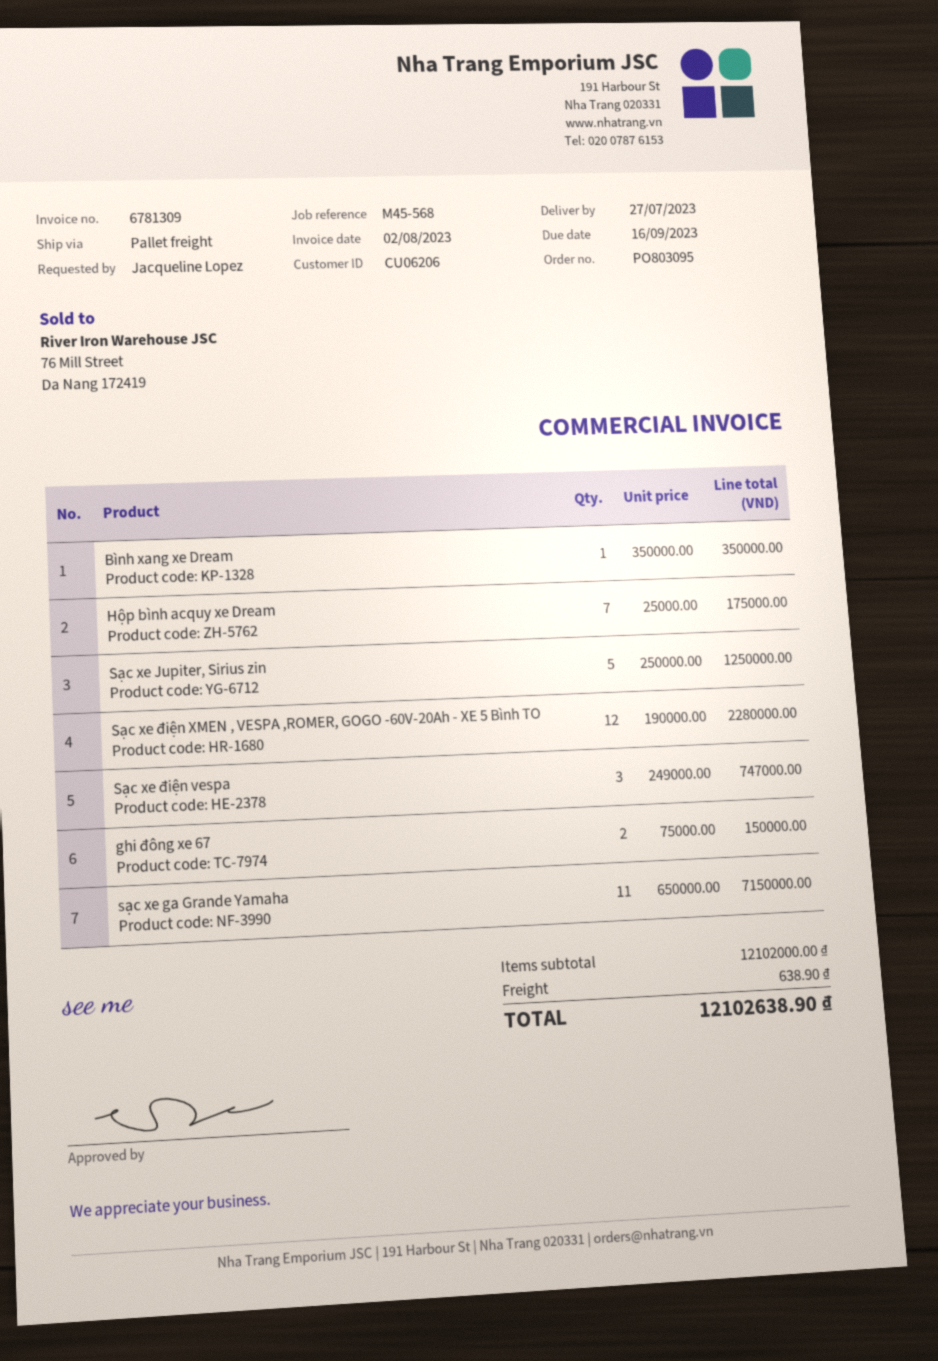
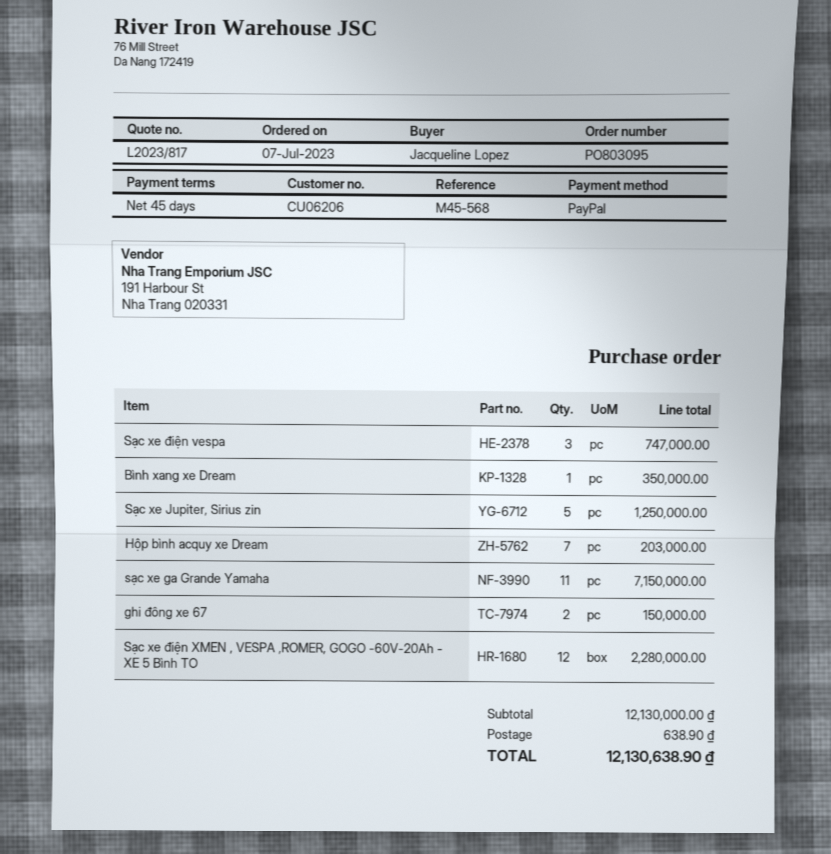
Hộp bình acquy xe Dream: 7 for 175000.00 -> 7 for 203000.00
subtotal: 12102000.00 -> 12130000.00
total: 12102638.90 -> 12130638.90

